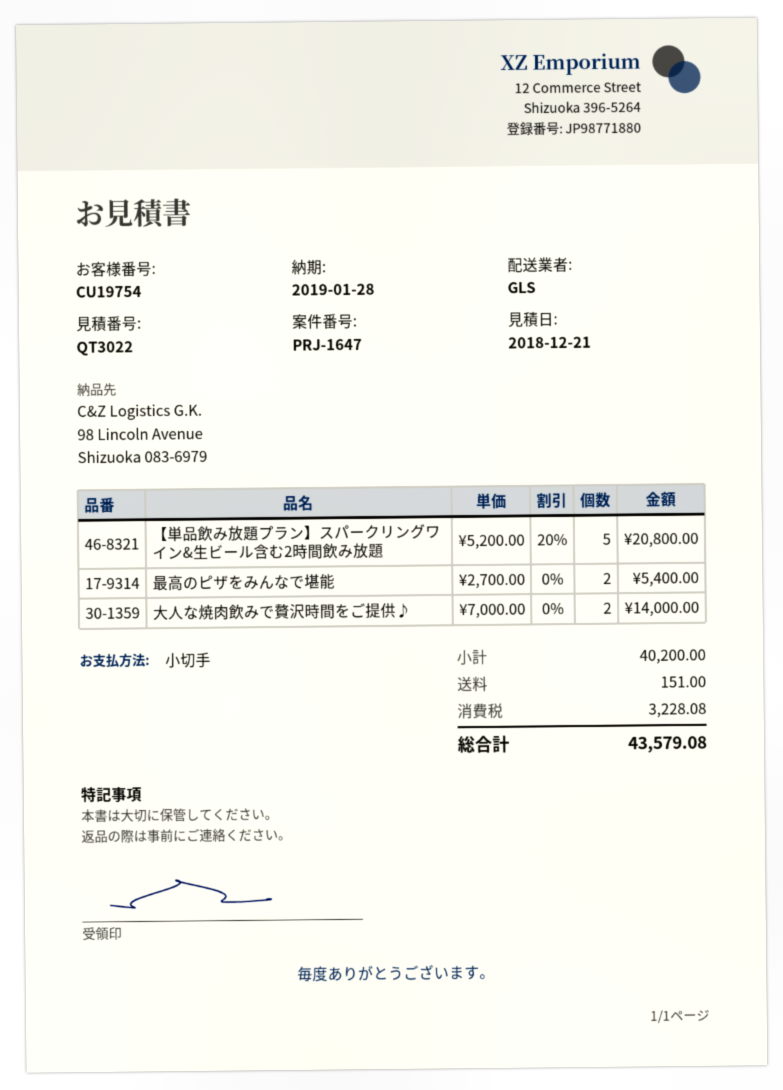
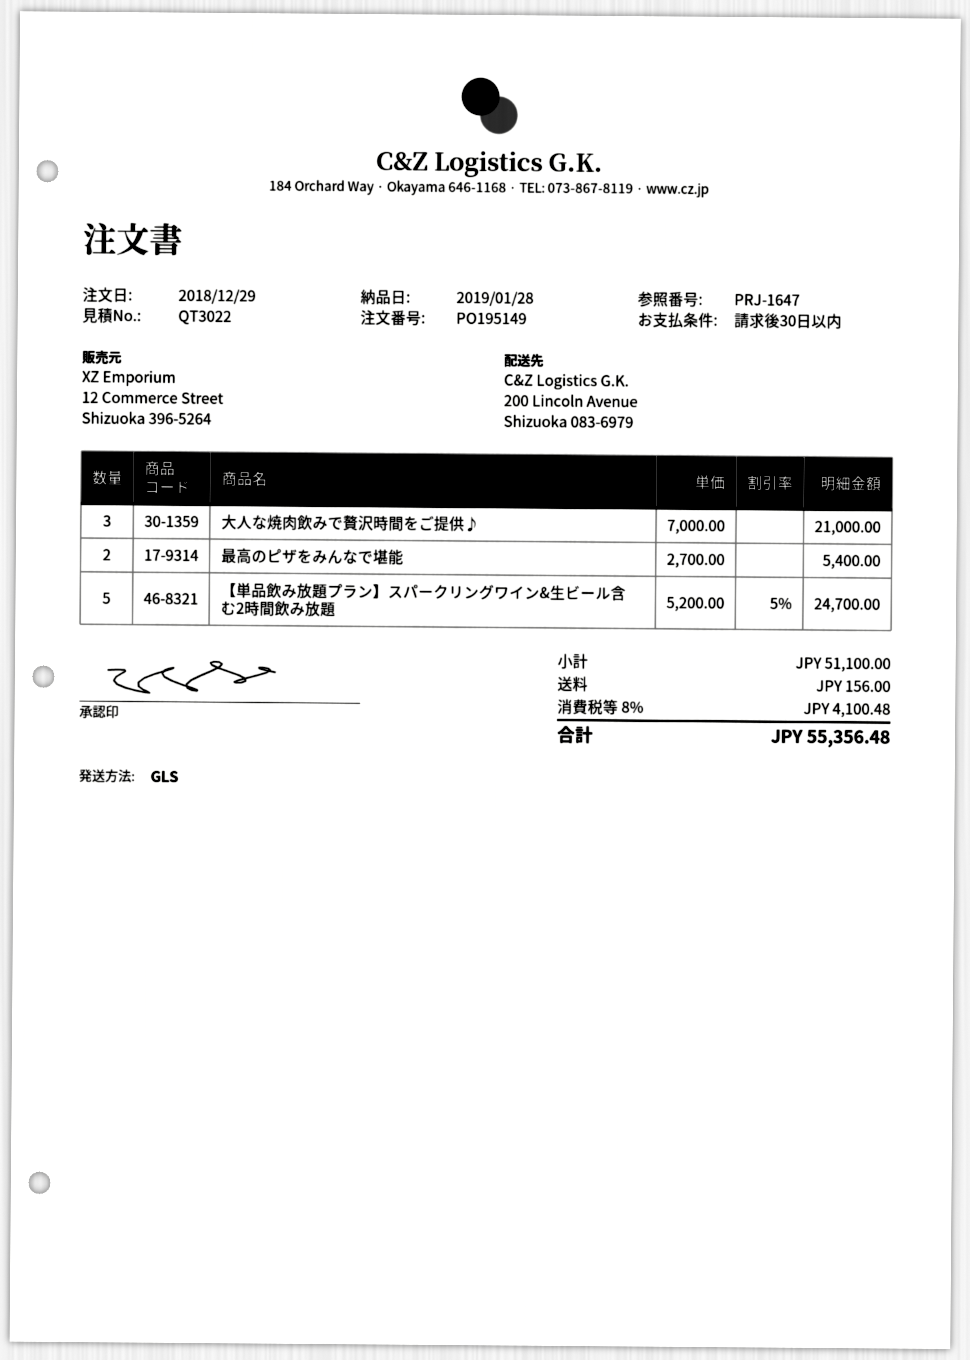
ship to: 98 Lincoln Avenue, Shizuoka 083-6979 -> 200 Lincoln Avenue, Shizuoka 083-6979
【単品飲み放題プラン】スパークリングワイン&生ビール含む2時間飲み放題: 5 x 5200.00 - 20% = 20800.00 -> 5 x 5200.00 - 5% = 24700.00
大人な焼肉飲みで贅沢時間をご提供♪: 2 x 7000.00 = 14000.00 -> 3 x 7000.00 = 21000.00
subtotal: 40200.00 -> 51100.00
shipping: 151.00 -> 156.00
tax: 3228.08 -> 4100.48
total: 43579.08 -> 55356.48

